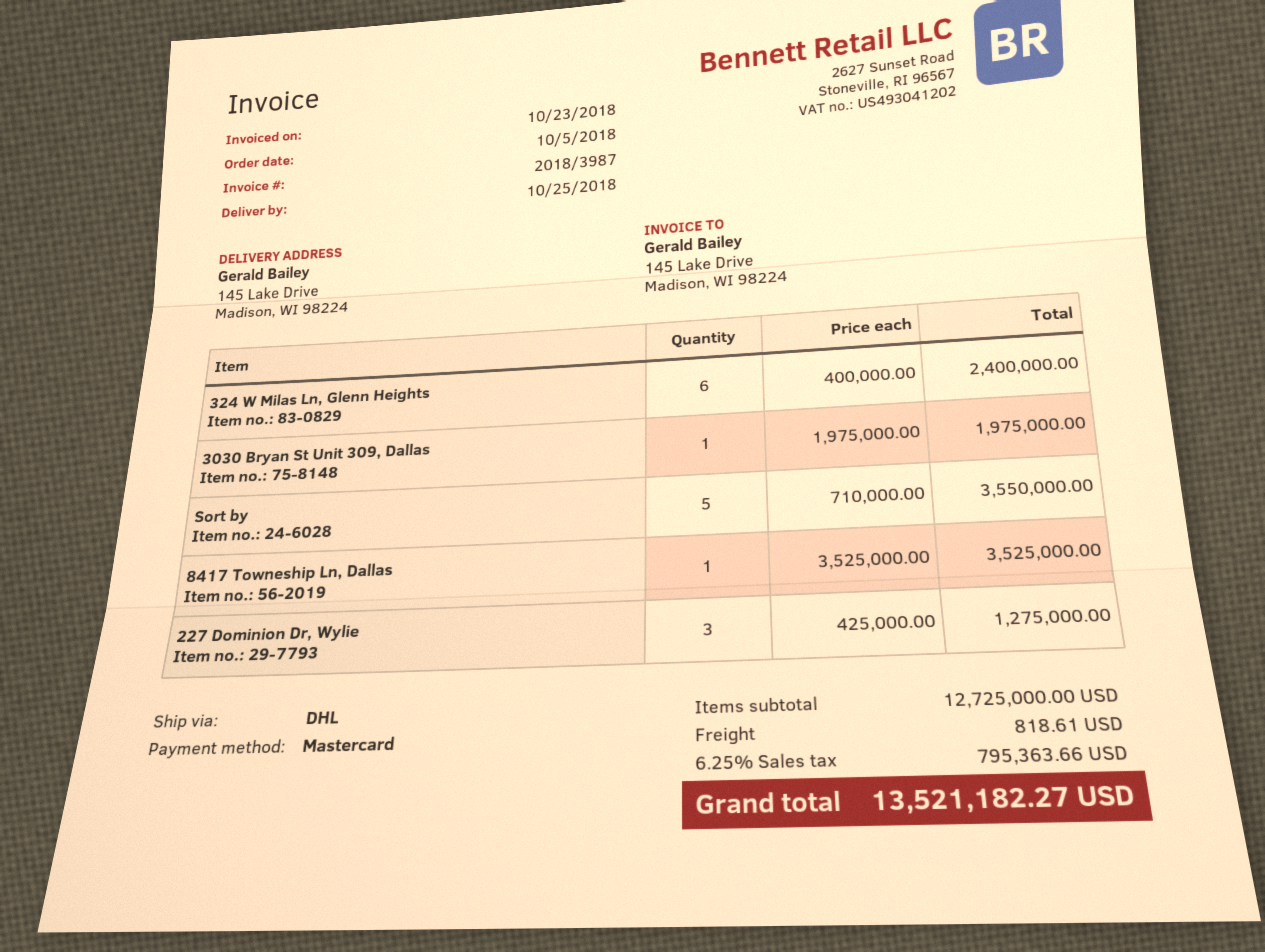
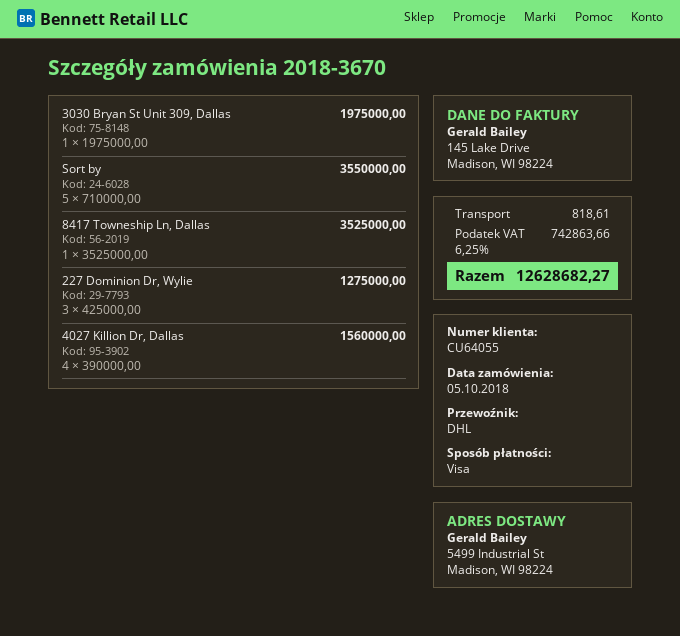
payment method: Mastercard -> Visa
ship to: 145 Lake Drive, Madison, WI 98224 -> 5499 Industrial St, Madison, WI 98224
324 W Milas Ln, Glenn Heights: 6 x 400000.00 = 2400000.00 -> none
4027 Killion Dr, Dallas: none -> 4 x 390000.00 = 1560000.00
tax: 6.25% = 795363.66 -> 6.25% = 742863.66
total: 13521182.27 -> 12628682.27

